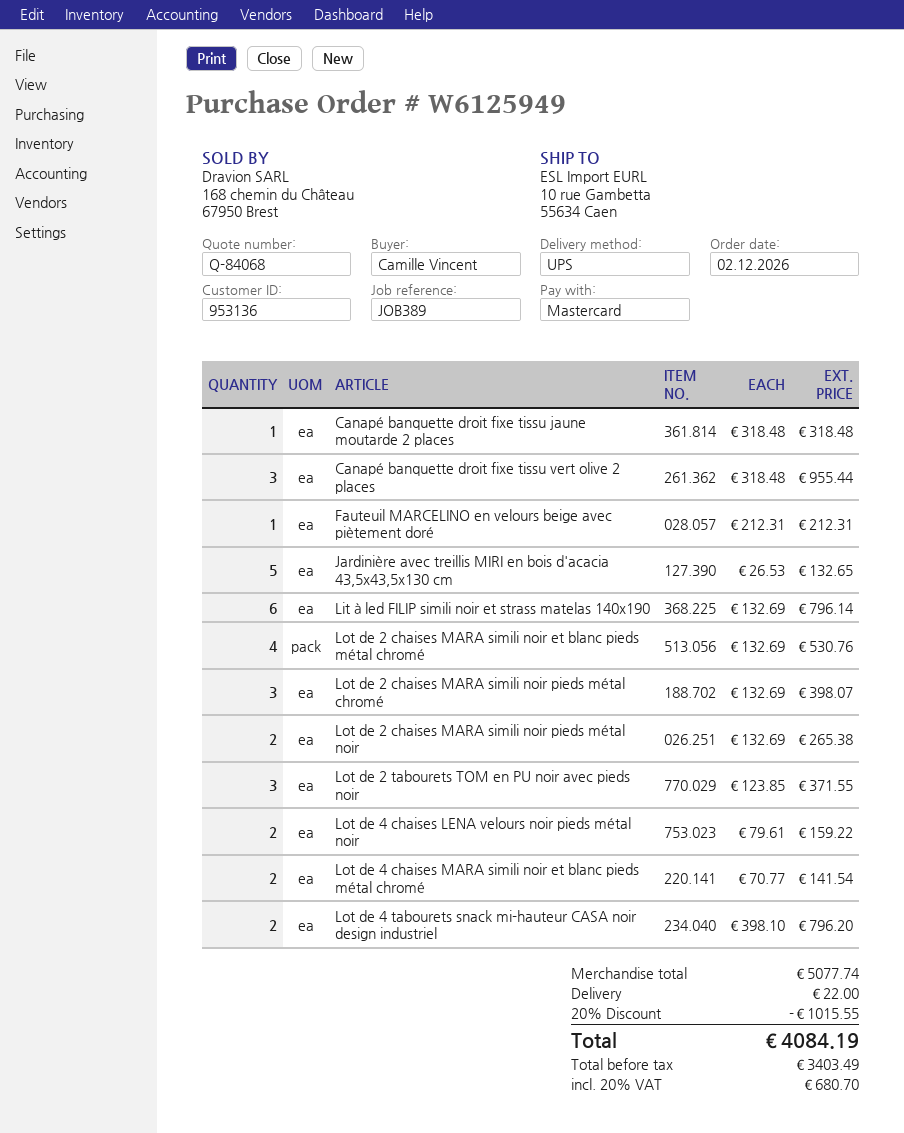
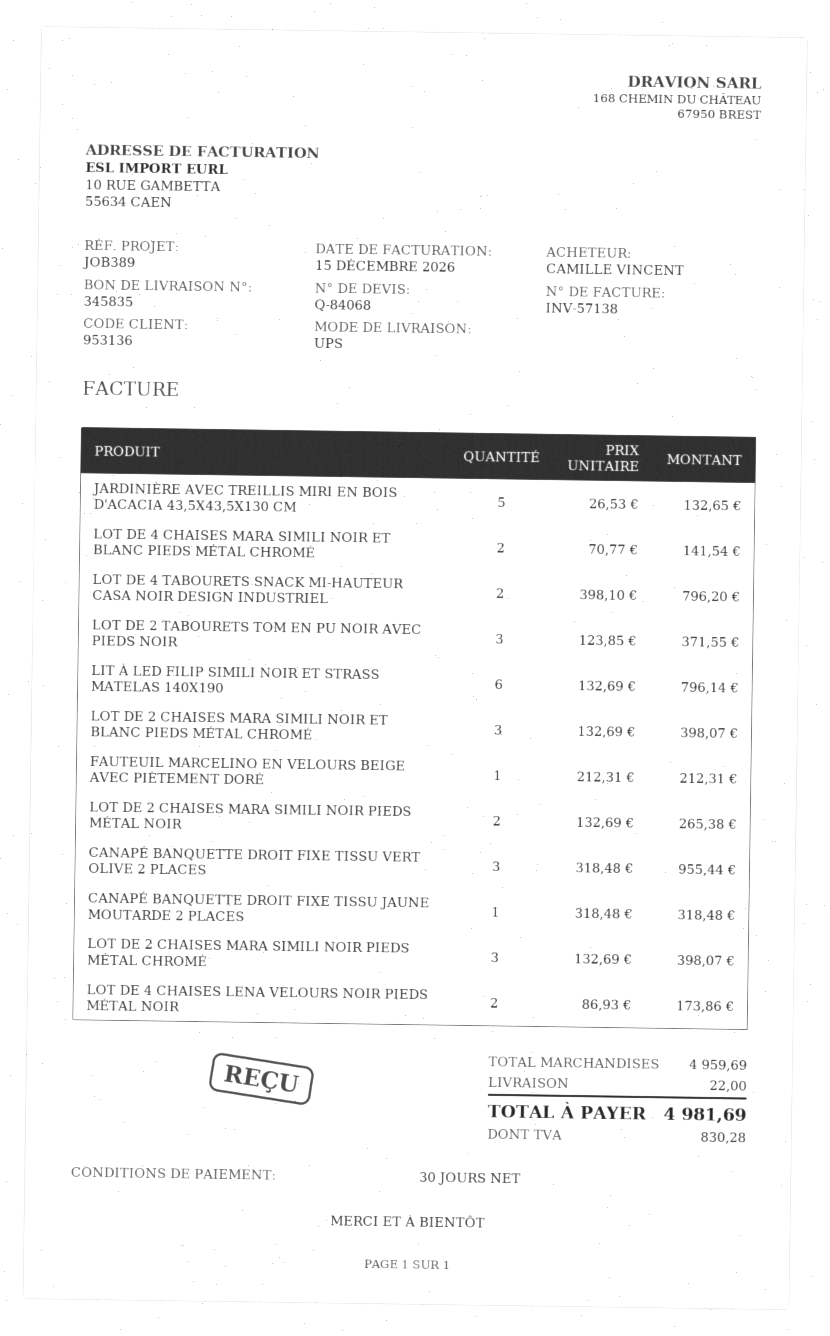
Lot de 2 chaises MARA simili noir et blanc pieds métal chromé: 4 x 132.69 = 530.76 -> 3 x 132.69 = 398.07
Lot de 4 chaises LENA velours noir pieds métal noir: 2 x 79.61 = 159.22 -> 2 x 86.93 = 173.86
subtotal: 5077.74 -> 4959.69
discount: 20% = 1015.55 -> none
tax: 680.70 -> 830.28
total: 4084.19 -> 4981.69

